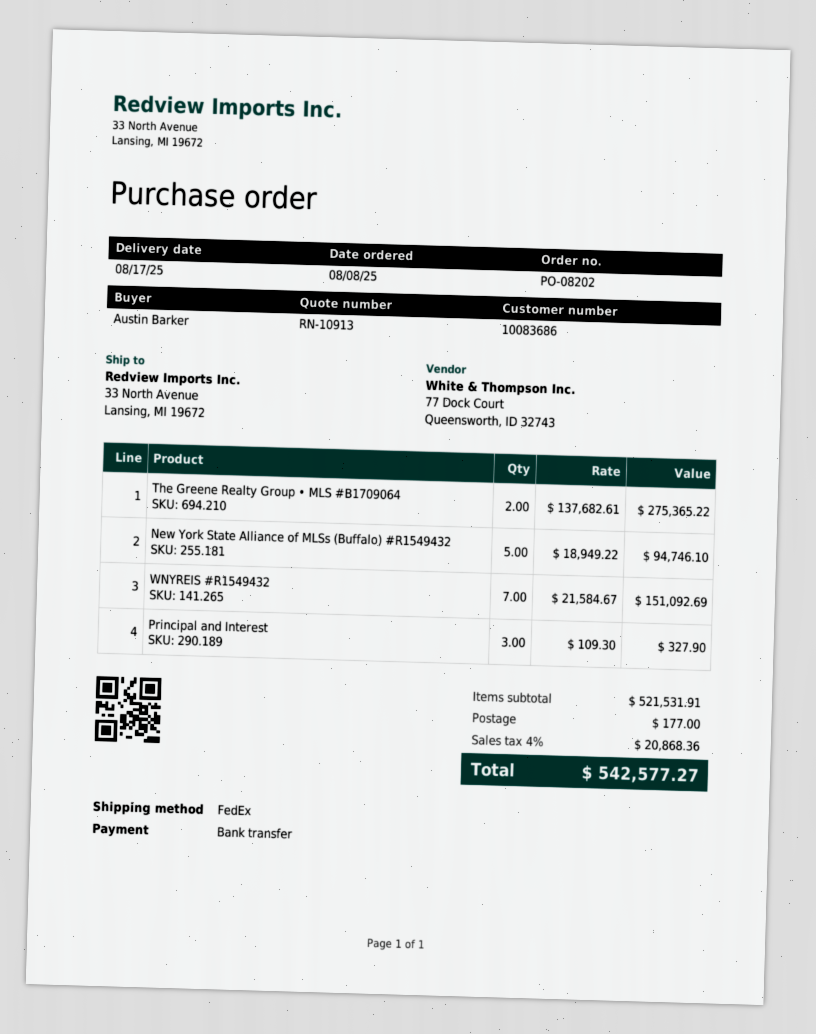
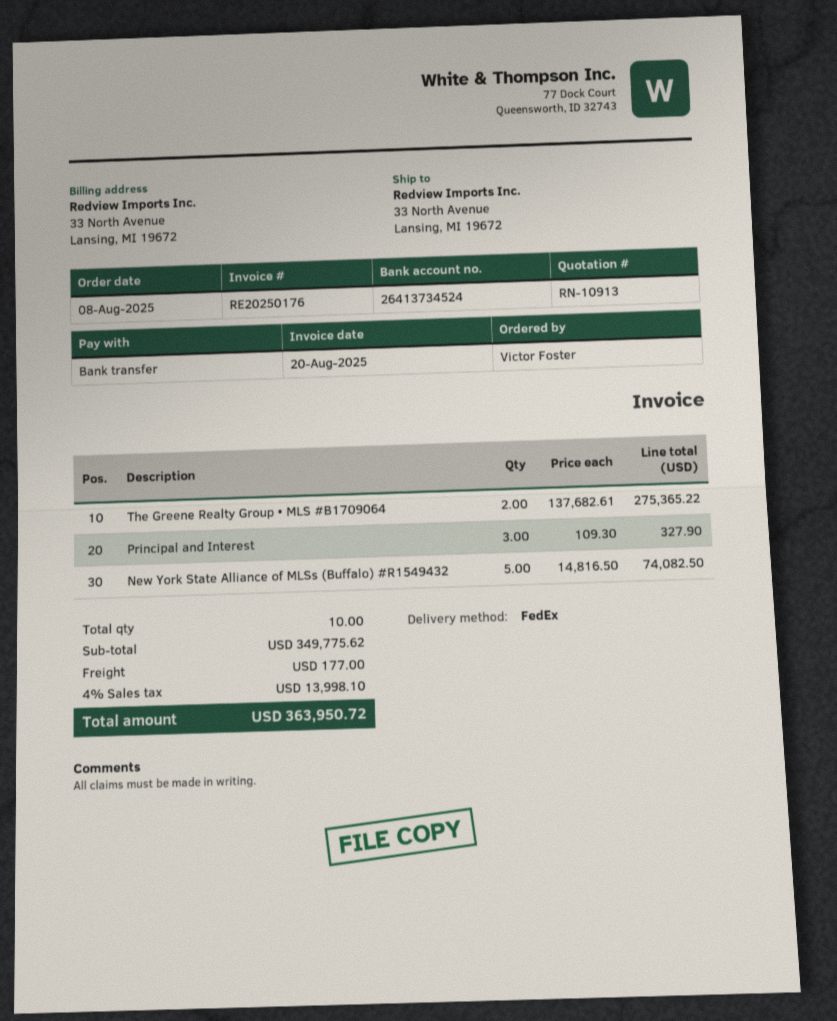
ordered by: Austin Barker -> Victor Foster
New York State Alliance of MLSs (Buffalo) #R1549432: 5 x 18949.22 = 94746.10 -> 5 x 14816.50 = 74082.50
WNYREIS #R1549432: 7 x 21584.67 = 151092.69 -> none
subtotal: 521531.91 -> 349775.62
tax: 4% = 20868.36 -> 4% = 13998.10
total: 542577.27 -> 363950.72

